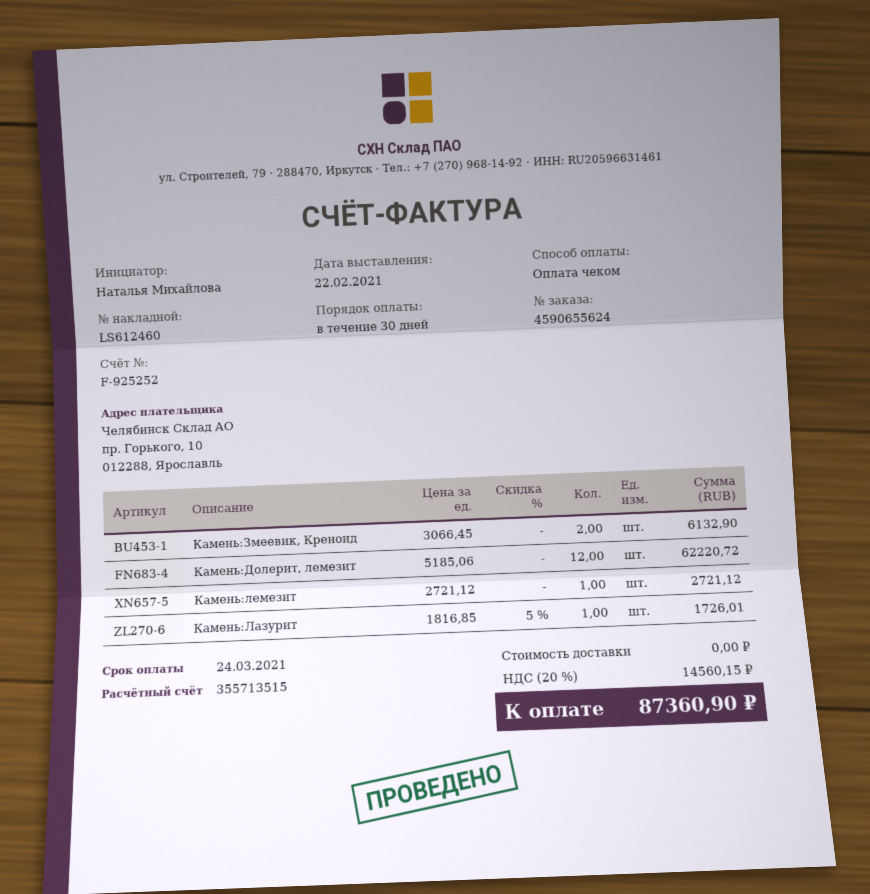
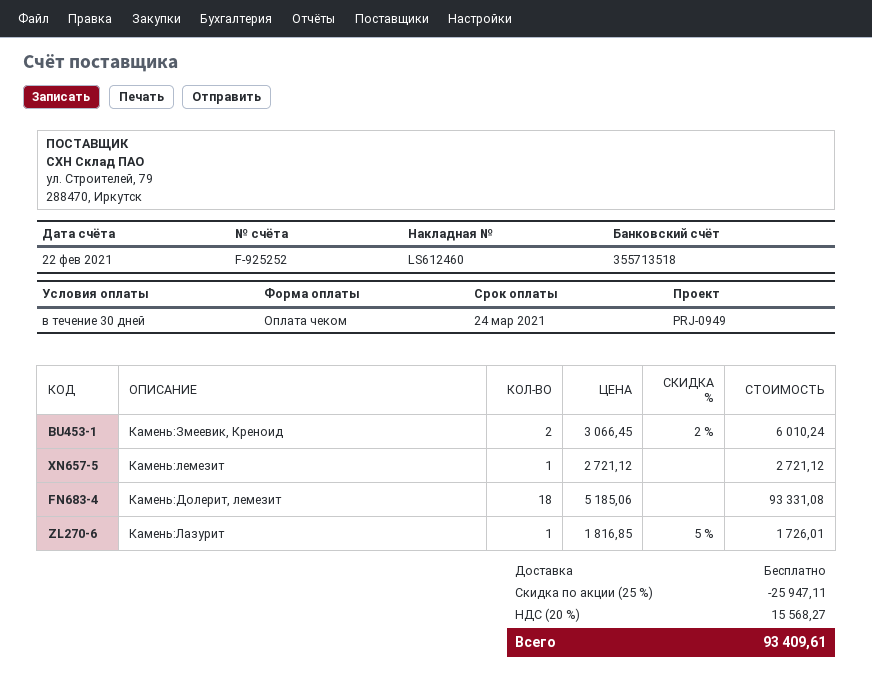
bank account: 355713515 -> 355713518
Камень:Змеевик, Креноид: 2 x 3066.45 = 6132.90 -> 2 x 3066.45 - 2% = 6010.24
Камень:Долерит, лемезит: 12 x 5185.06 = 62220.72 -> 18 x 5185.06 = 93331.08
discount: none -> 25% = 25947.11
tax: 20% = 14560.15 -> 20% = 15568.27
total: 87360.90 -> 93409.61

